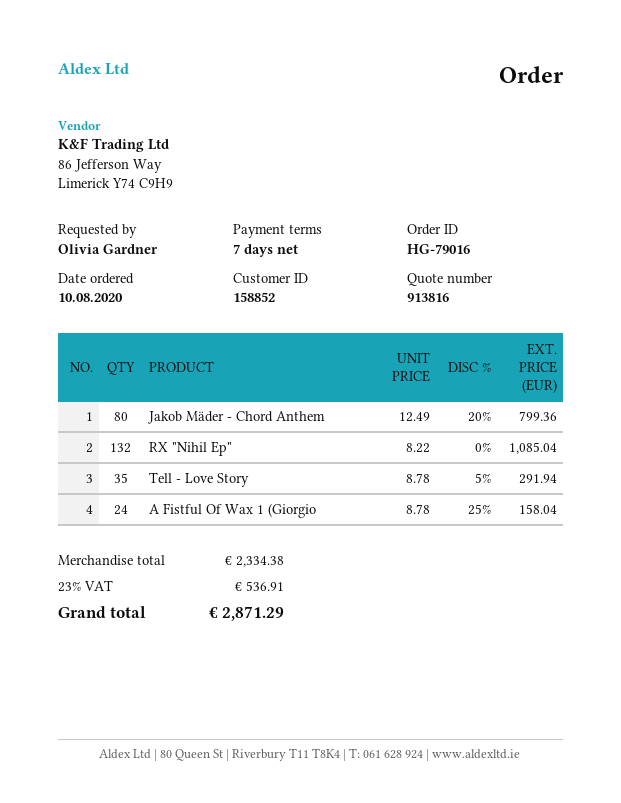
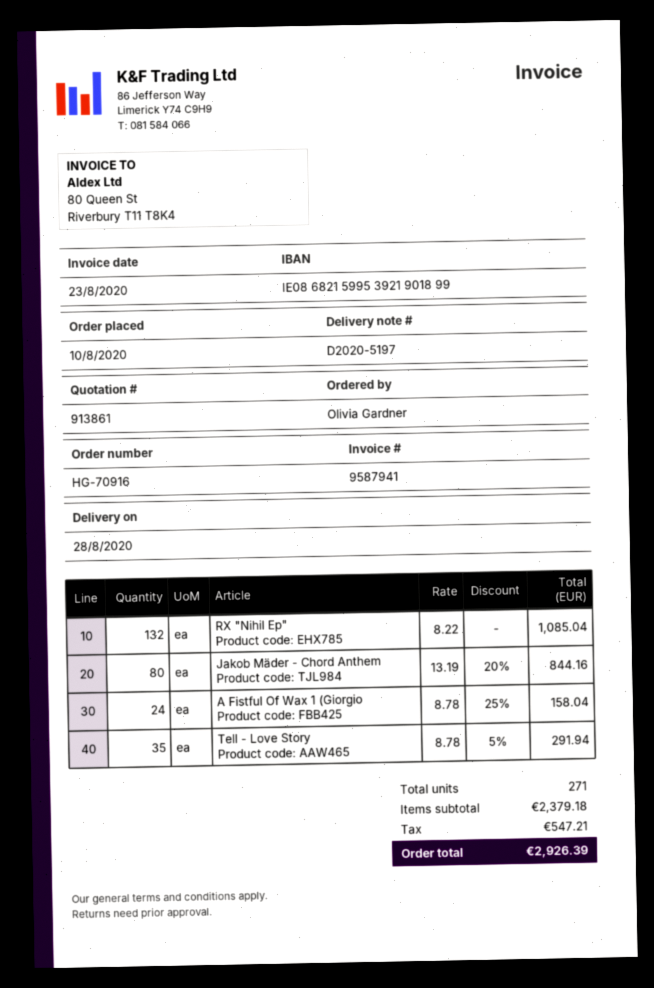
quote number: 913816 -> 913861
order number: HG-79016 -> HG-70916
Jakob Mäder - Chord Anthem: 80 x 12.49 - 20% = 799.36 -> 80 x 13.19 - 20% = 844.16
subtotal: 2334.38 -> 2379.18
tax: 536.91 -> 547.21
total: 2871.29 -> 2926.39

